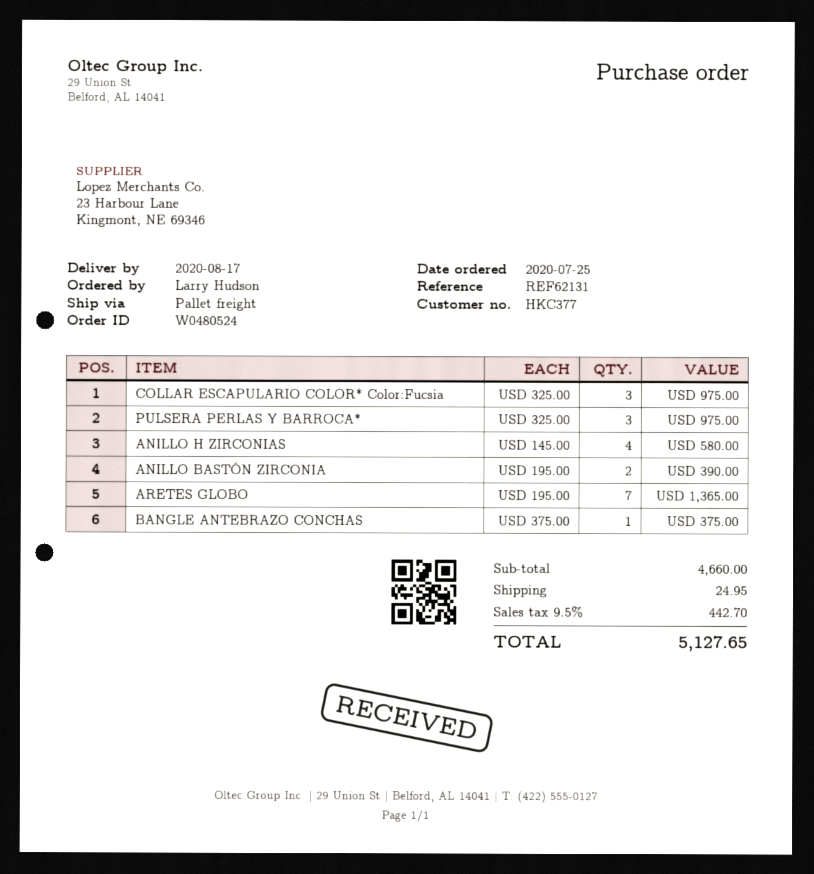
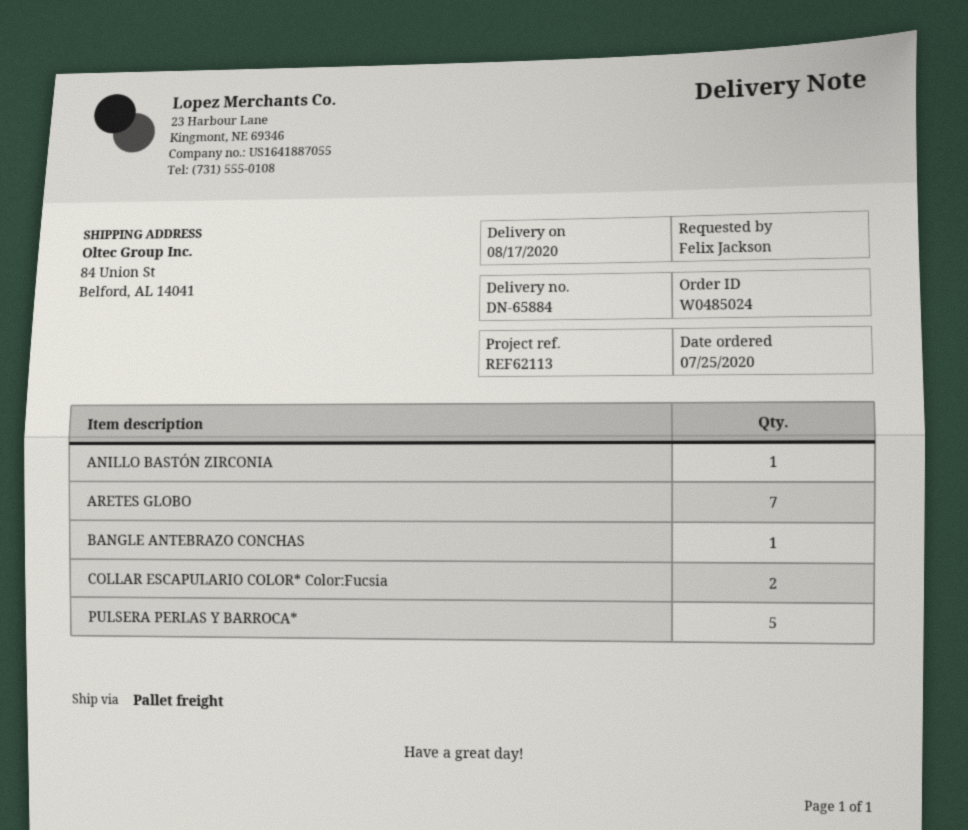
order number: W0480524 -> W0485024
reference: REF62131 -> REF62113
ordered by: Larry Hudson -> Felix Jackson
COLLAR ESCAPULARIO COLOR* Color:Fucsia: 3 -> 2
PULSERA PERLAS Y BARROCA*: 3 -> 5
ANILLO H ZIRCONIAS: 4 -> none
ANILLO BASTÓN ZIRCONIA: 2 -> 1

